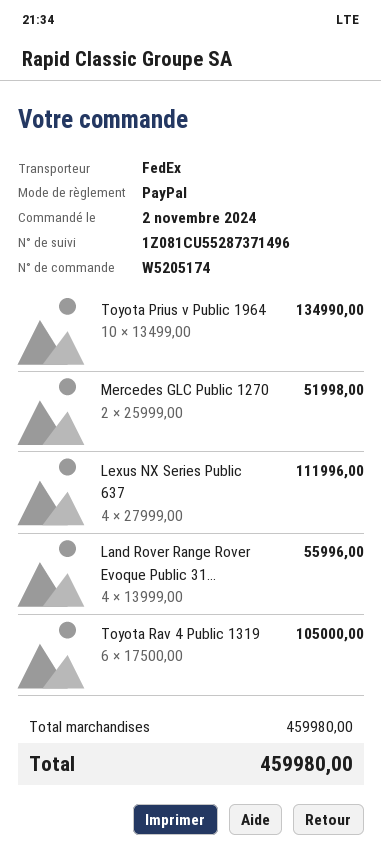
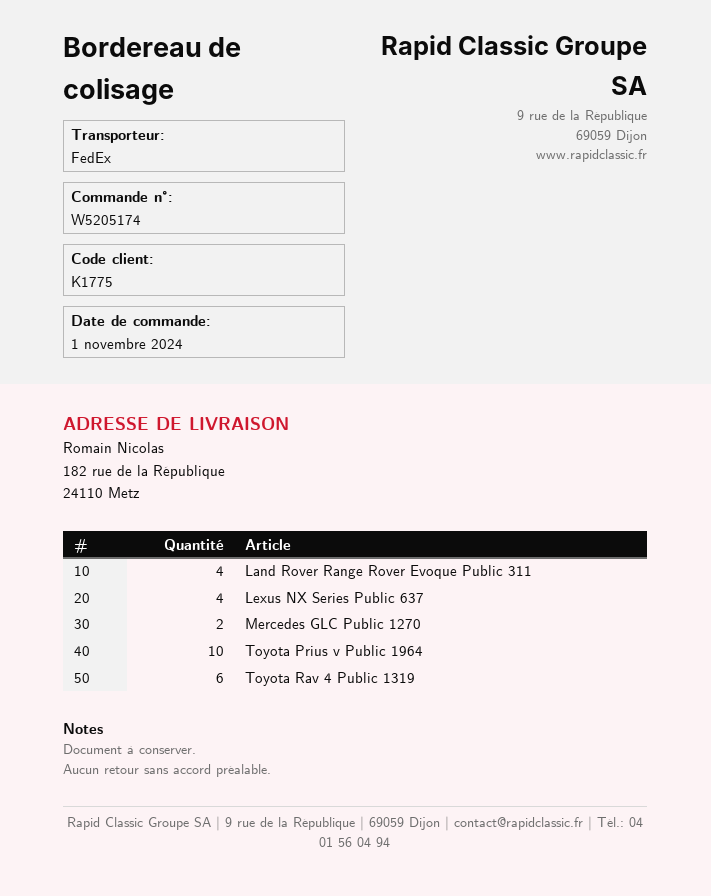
order date: 2024-11-02 -> 2024-11-01

